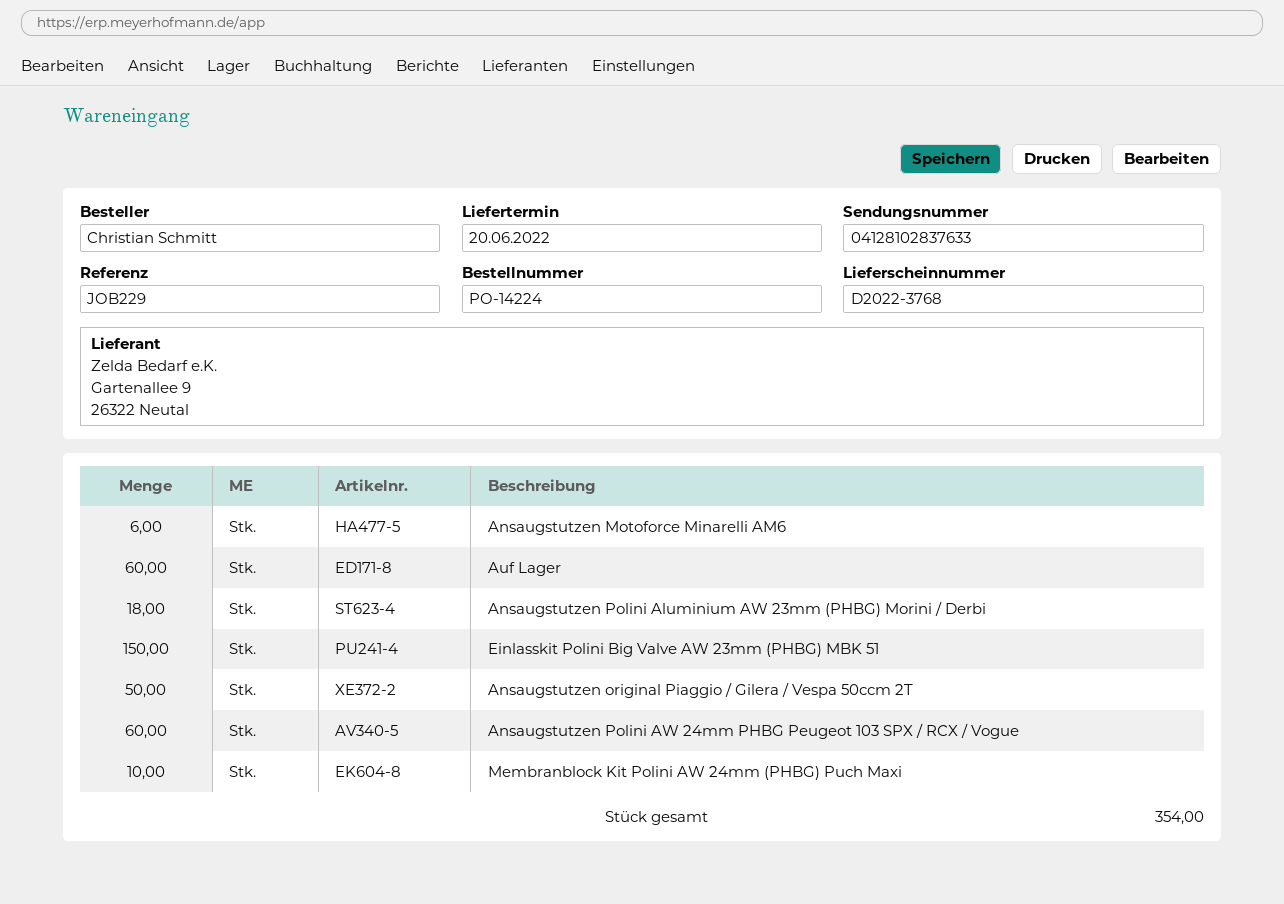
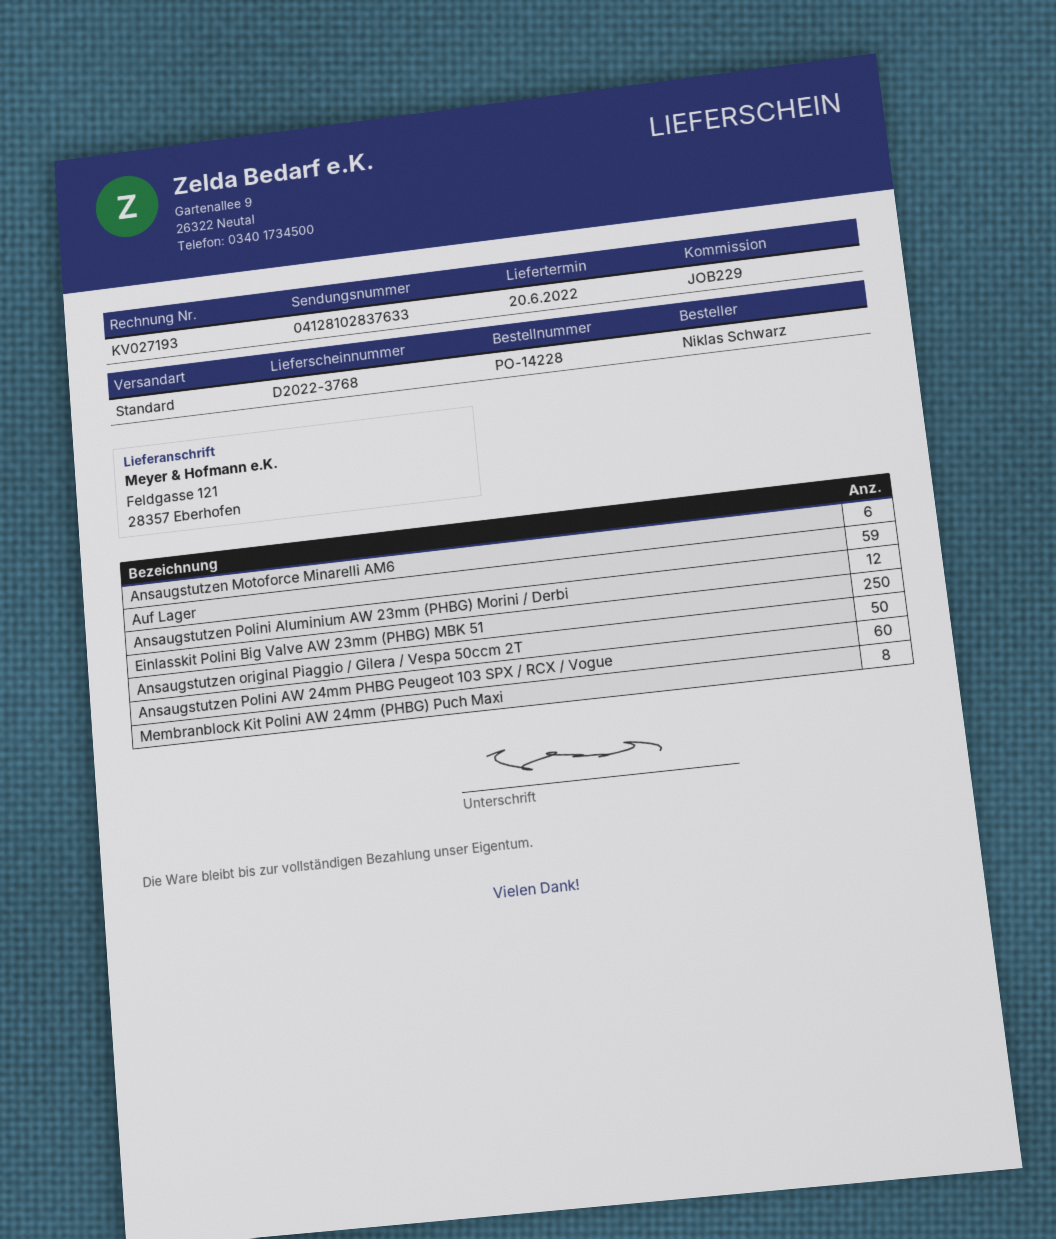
order number: PO-14224 -> PO-14228
ordered by: Christian Schmitt -> Niklas Schwarz
Auf Lager: 60 -> 59
Ansaugstutzen Polini Aluminium AW 23mm (PHBG) Morini / Derbi: 18 -> 12
Einlasskit Polini Big Valve AW 23mm (PHBG) MBK 51: 150 -> 250
Membranblock Kit Polini AW 24mm (PHBG) Puch Maxi: 10 -> 8

